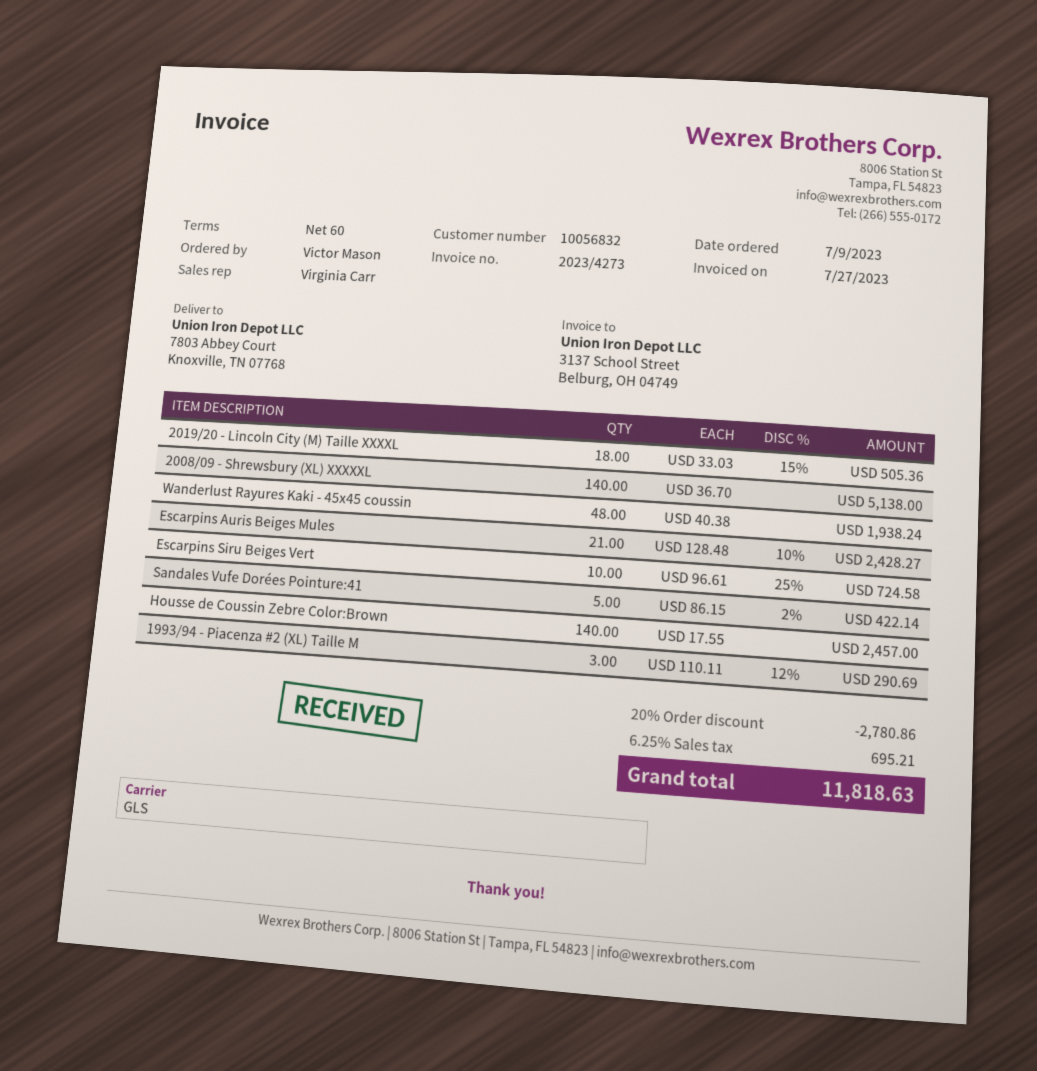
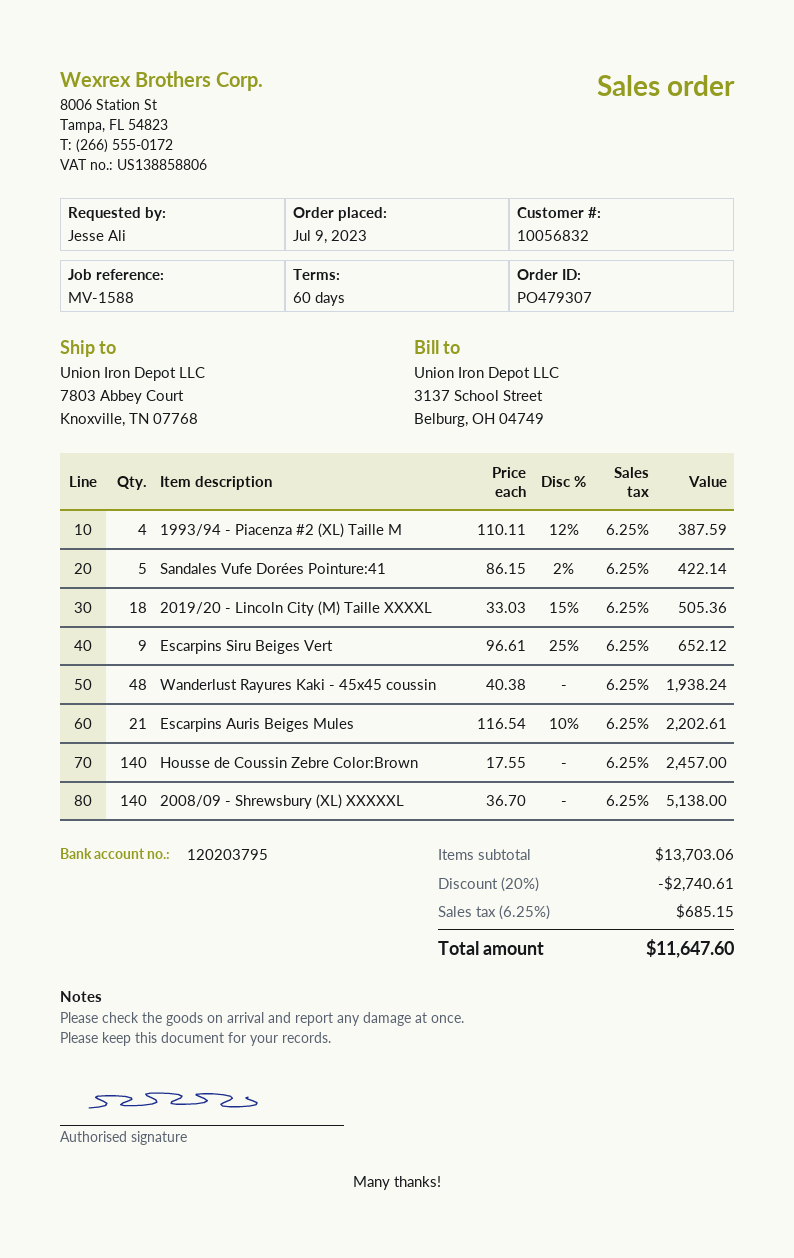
ordered by: Victor Mason -> Jesse Ali
Escarpins Auris Beiges Mules: 21 x 128.48 - 10% = 2428.27 -> 21 x 116.54 - 10% = 2202.61
Escarpins Siru Beiges Vert: 10 x 96.61 - 25% = 724.58 -> 9 x 96.61 - 25% = 652.12
1993/94 - Piacenza #2 (XL) Taille M: 3 x 110.11 - 12% = 290.69 -> 4 x 110.11 - 12% = 387.59
discount: 20% = 2780.86 -> 20% = 2740.61
tax: 6.25% = 695.21 -> 6.25% = 685.15
total: 11818.63 -> 11647.60

